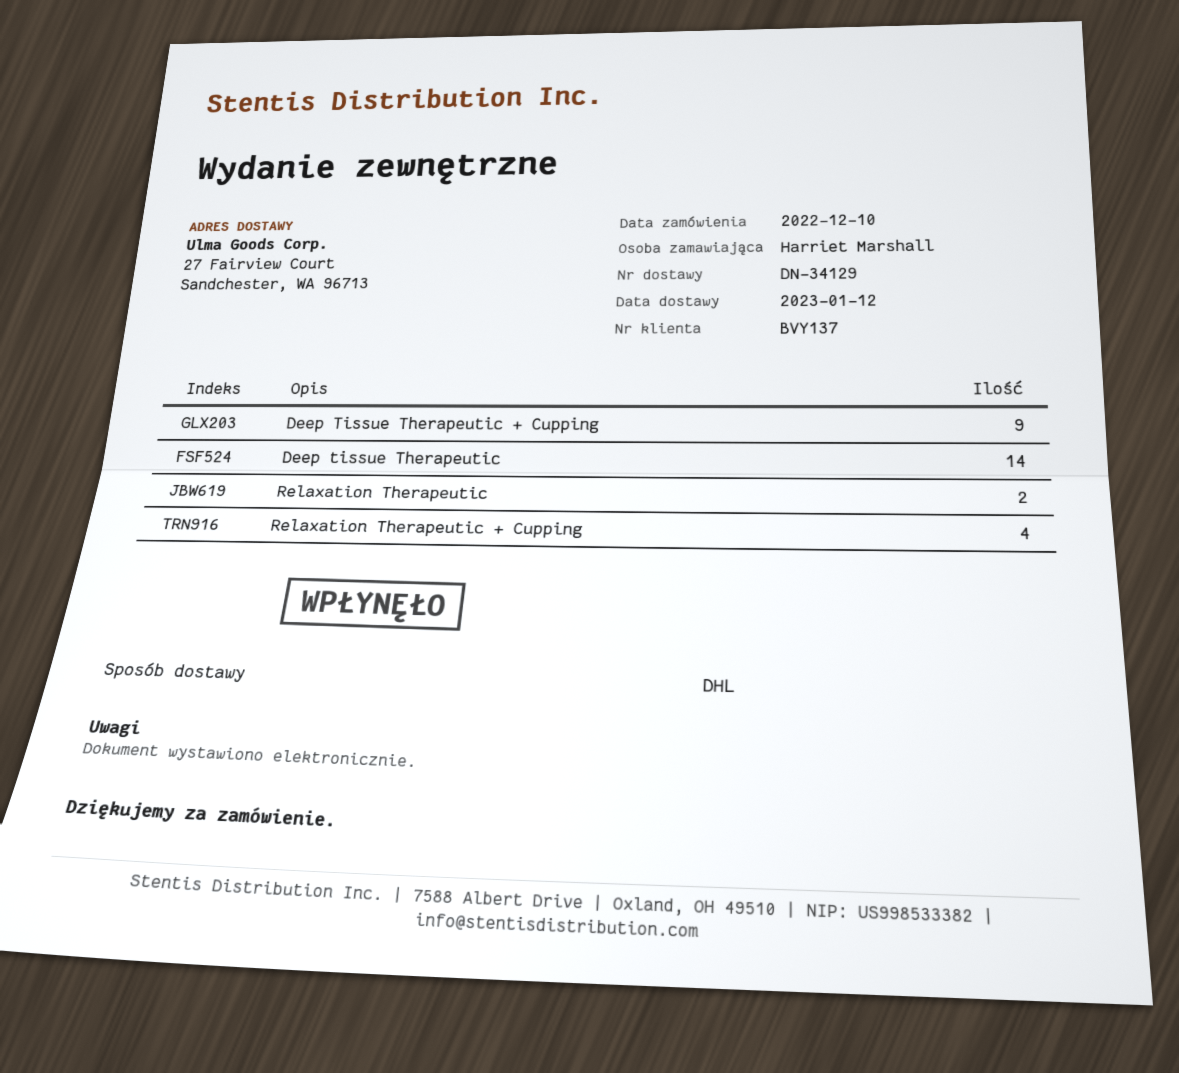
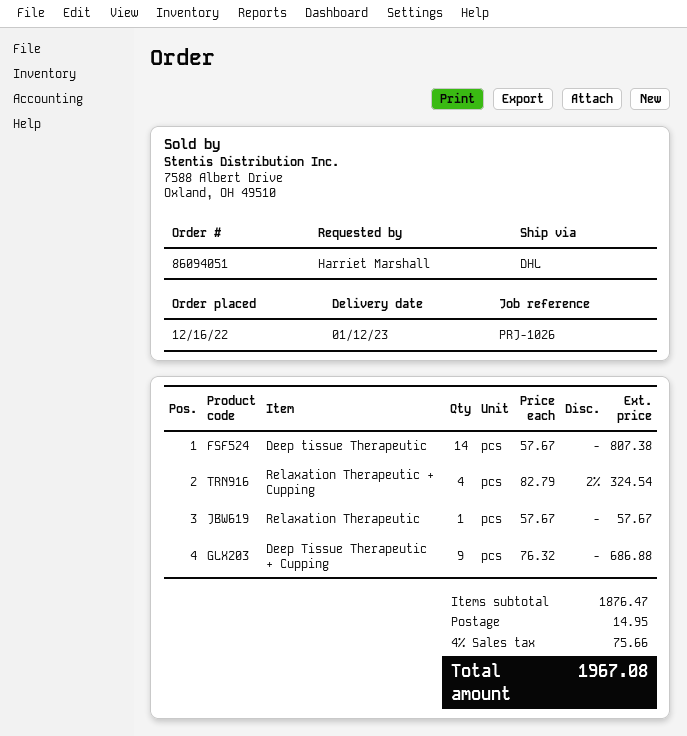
order date: 2022-12-10 -> 2022-12-16
Relaxation Therapeutic: 2 -> 1

